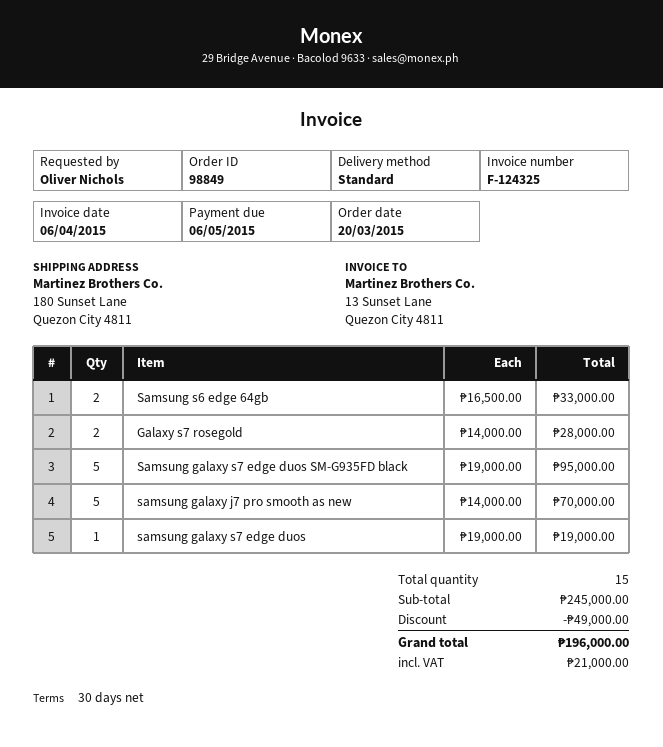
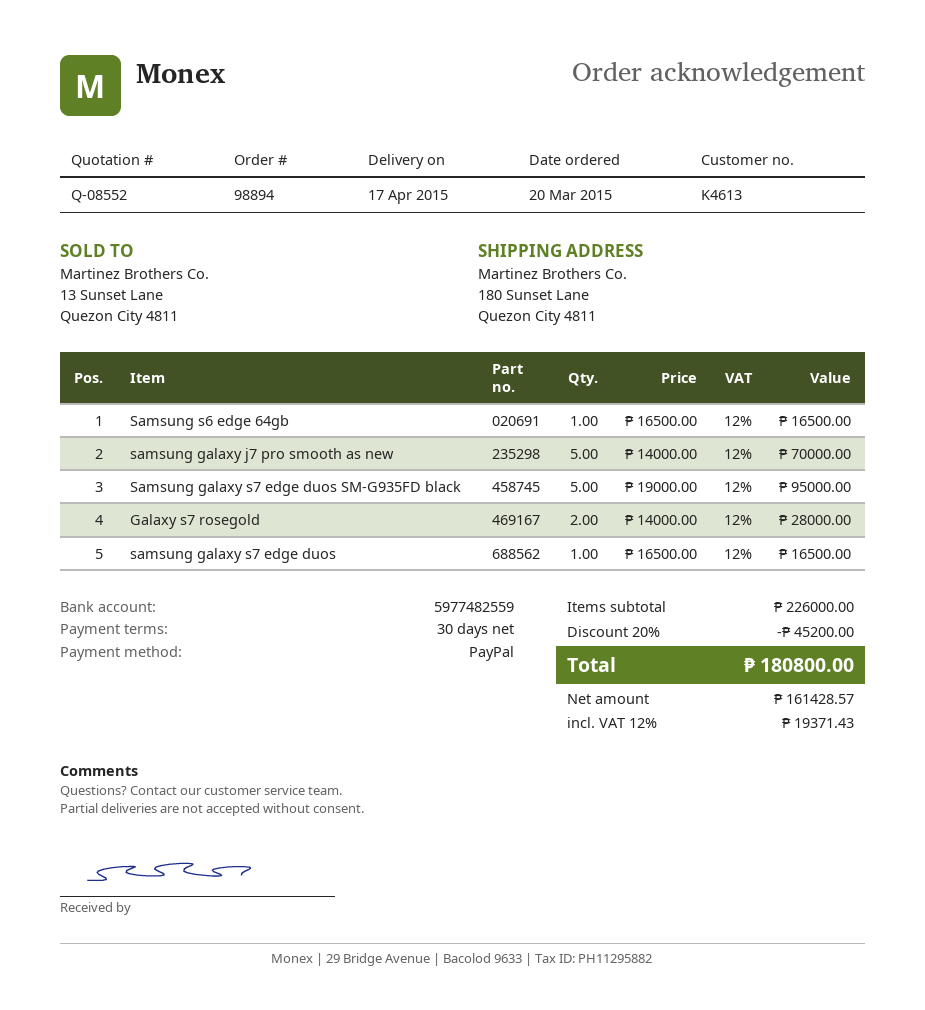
order number: 98849 -> 98894
Samsung s6 edge 64gb: 2 x 16500.00 = 33000.00 -> 1 x 16500.00 = 16500.00
samsung galaxy s7 edge duos: 1 x 19000.00 = 19000.00 -> 1 x 16500.00 = 16500.00
subtotal: 245000.00 -> 226000.00
discount: 49000.00 -> 45200.00
tax: 21000.00 -> 19371.43
total: 196000.00 -> 180800.00

